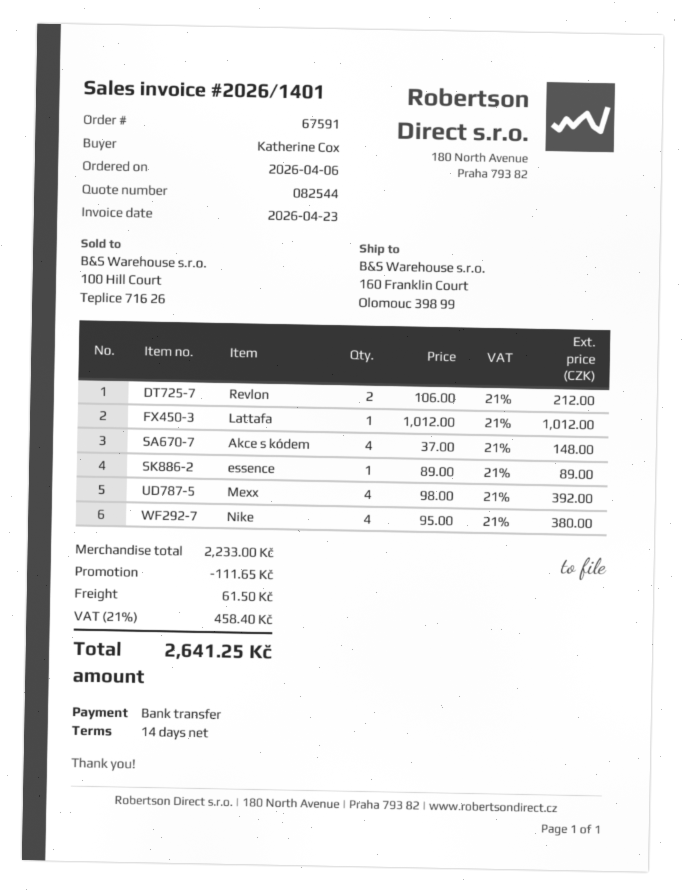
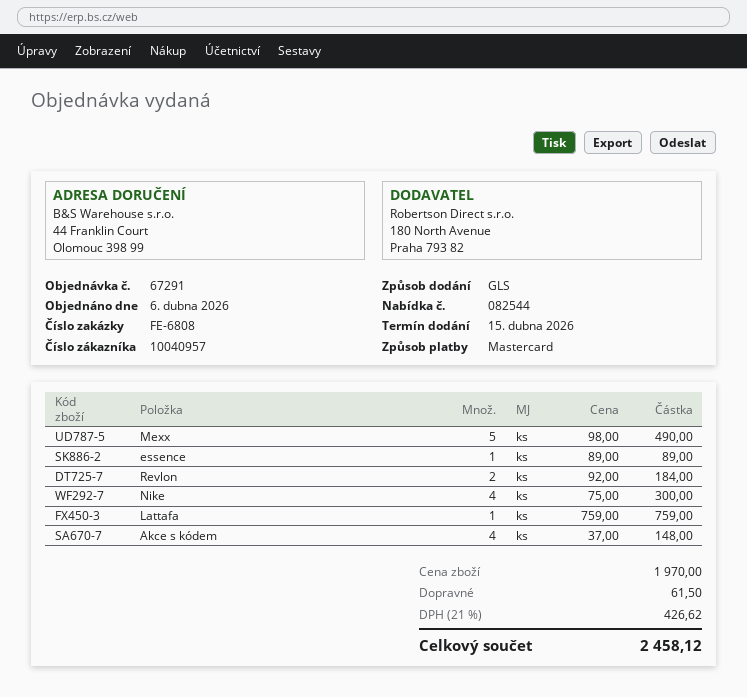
order number: 67591 -> 67291
payment method: bank transfer -> Mastercard
ship to: 160 Franklin Court, Olomouc 398 99 -> 44 Franklin Court, Olomouc 398 99
Revlon: 2 x 106.00 = 212.00 -> 2 x 92.00 = 184.00
Lattafa: 1 x 1012.00 = 1012.00 -> 1 x 759.00 = 759.00
Mexx: 4 x 98.00 = 392.00 -> 5 x 98.00 = 490.00
Nike: 4 x 95.00 = 380.00 -> 4 x 75.00 = 300.00
subtotal: 2233.00 -> 1970.00
discount: 111.65 -> none
tax: 21% = 458.40 -> 21% = 426.62
total: 2641.25 -> 2458.12

